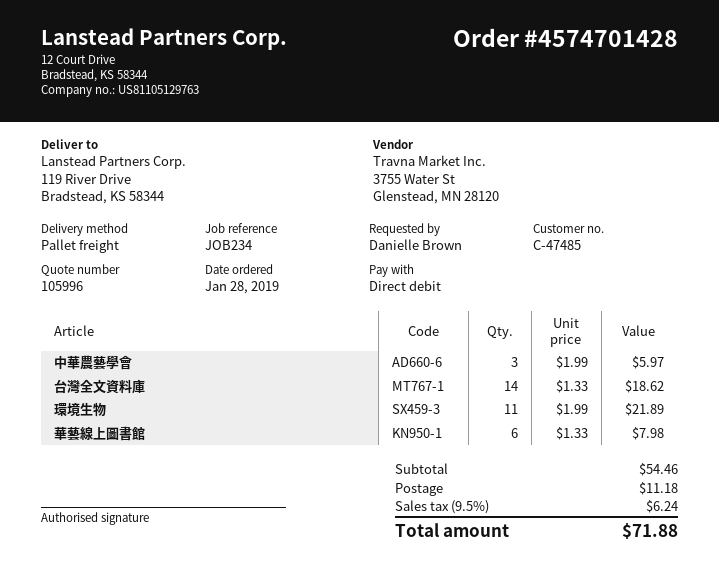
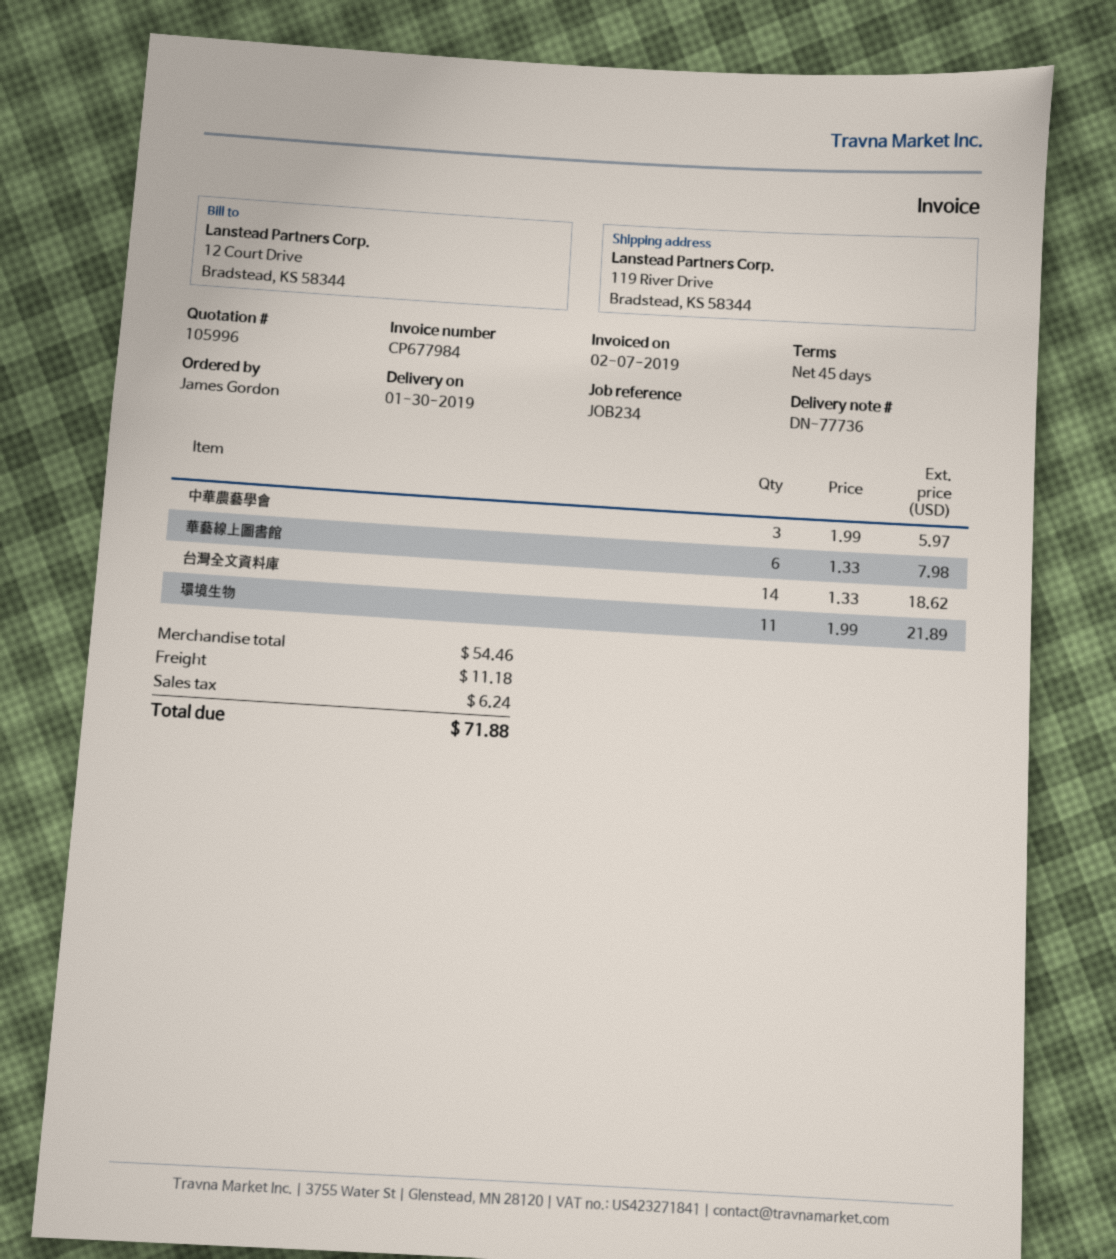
ordered by: Danielle Brown -> James Gordon

